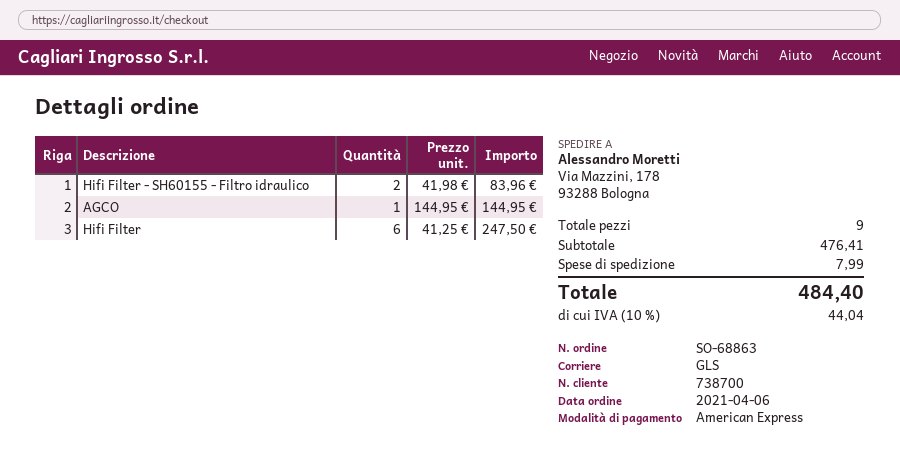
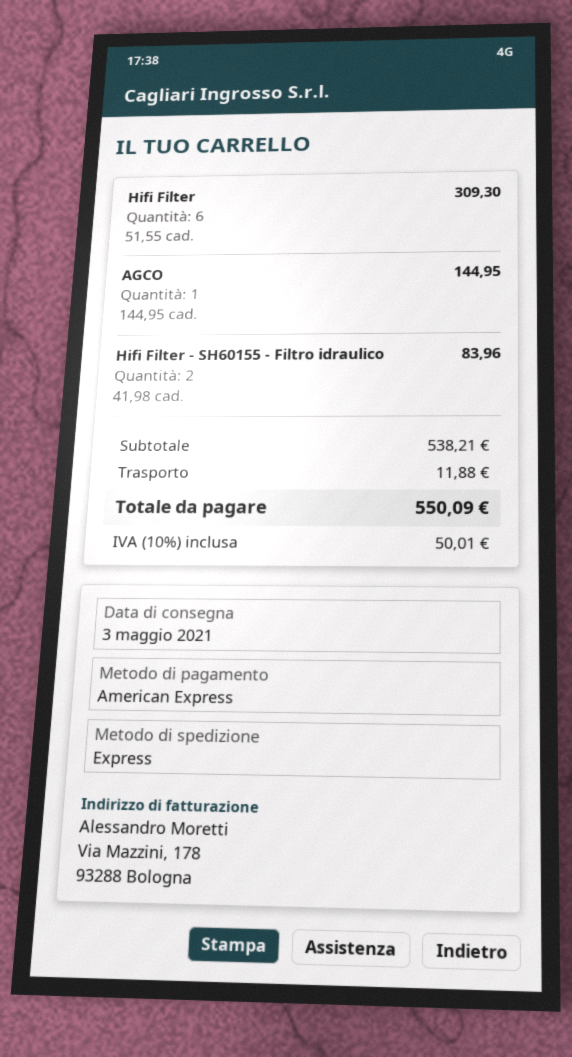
shipping method: GLS -> express
Hifi Filter: 6 x 41.25 = 247.50 -> 6 x 51.55 = 309.30
subtotal: 476.41 -> 538.21
shipping: 7.99 -> 11.88
tax: 10% = 44.04 -> 10% = 50.01
total: 484.40 -> 550.09

